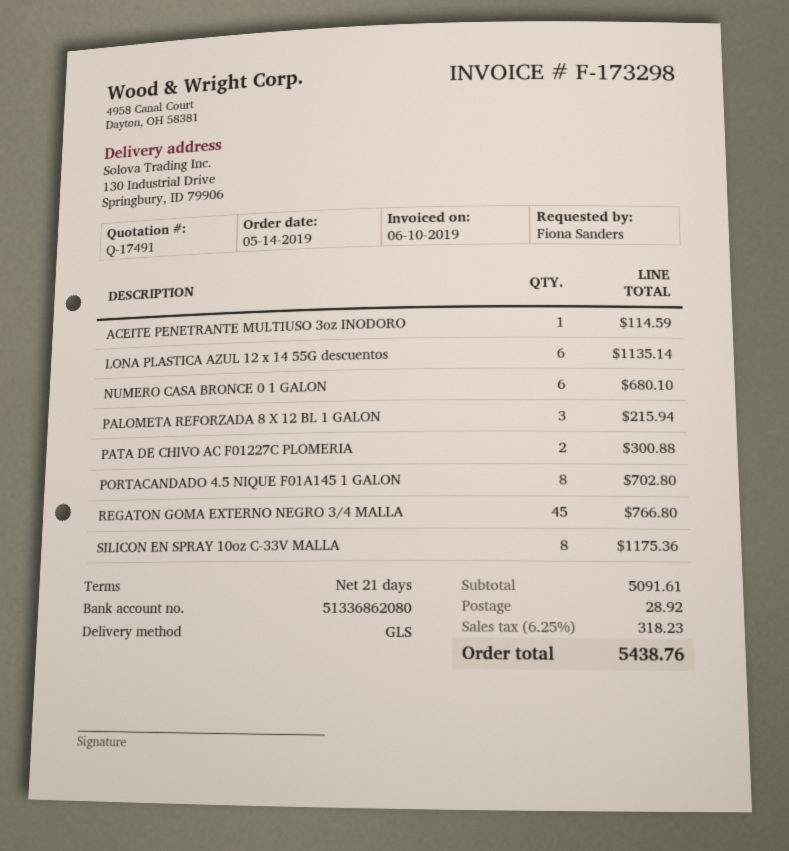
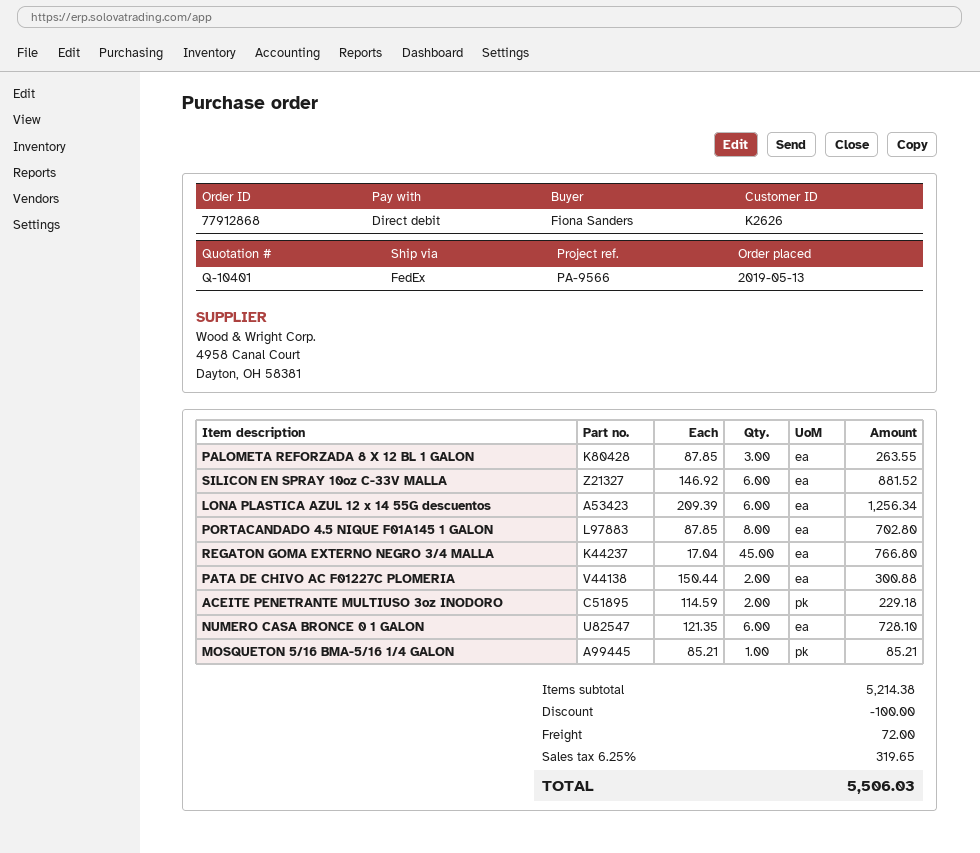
quote number: Q-17491 -> Q-10401
order date: 2019-05-14 -> 2019-05-13
shipping method: GLS -> FedEx
ACEITE PENETRANTE MULTIUSO 3oz INODORO: 1 for 114.59 -> 2 for 229.18
LONA PLASTICA AZUL 12 x 14 55G descuentos: 6 for 1135.14 -> 6 for 1256.34
NUMERO CASA BRONCE 0 1 GALON: 6 for 680.10 -> 6 for 728.10
PALOMETA REFORZADA 8 X 12 BL 1 GALON: 3 for 215.94 -> 3 for 263.55
SILICON EN SPRAY 10oz C-33V MALLA: 8 for 1175.36 -> 6 for 881.52
MOSQUETON 5/16 BMA-5/16 1/4 GALON: none -> 1 for 85.21
subtotal: 5091.61 -> 5214.38
discount: none -> 100.00
shipping: 28.92 -> 72.00
tax: 6.25% = 318.23 -> 6.25% = 319.65
total: 5438.76 -> 5506.03

